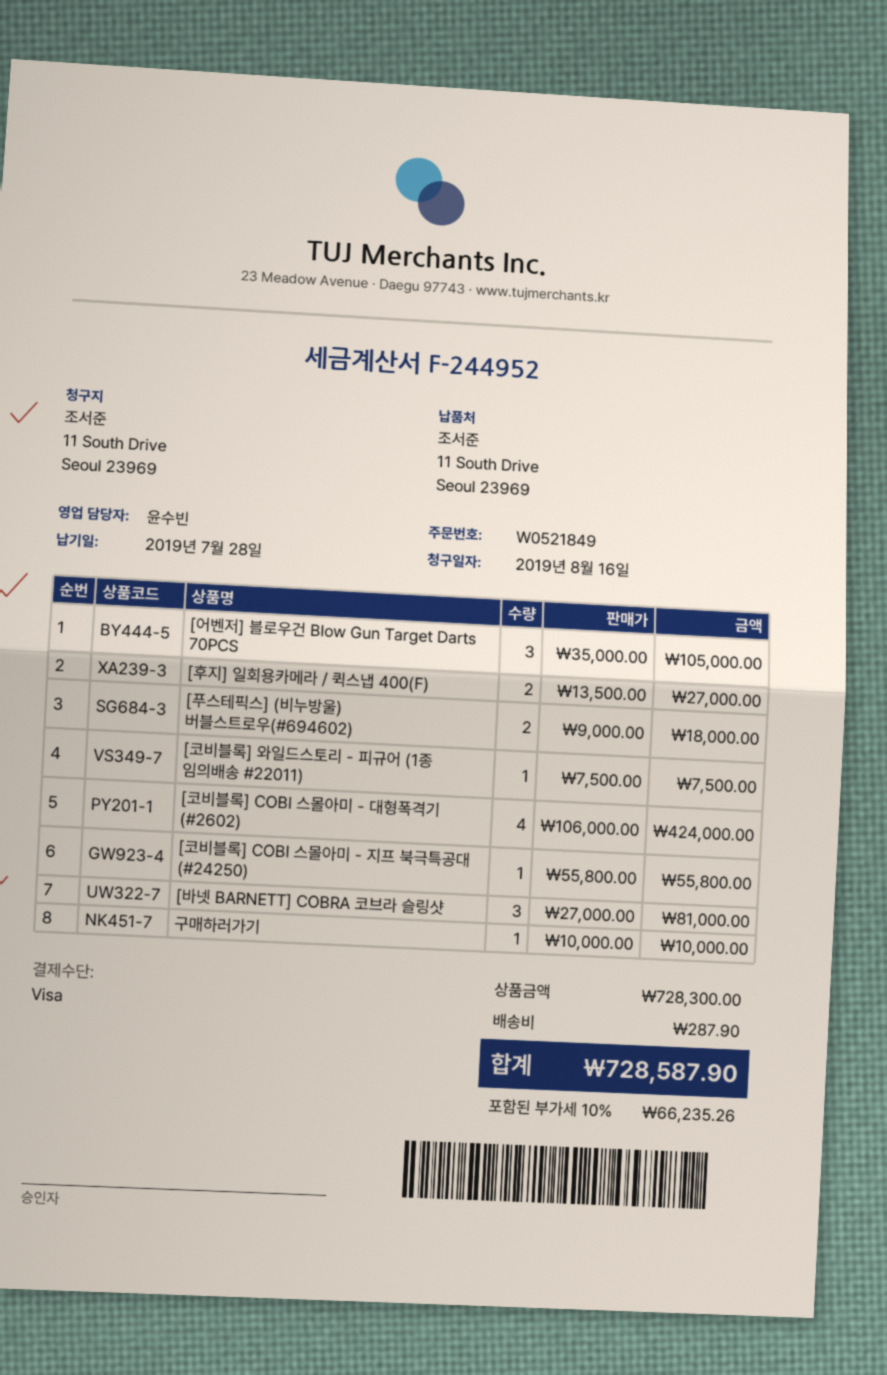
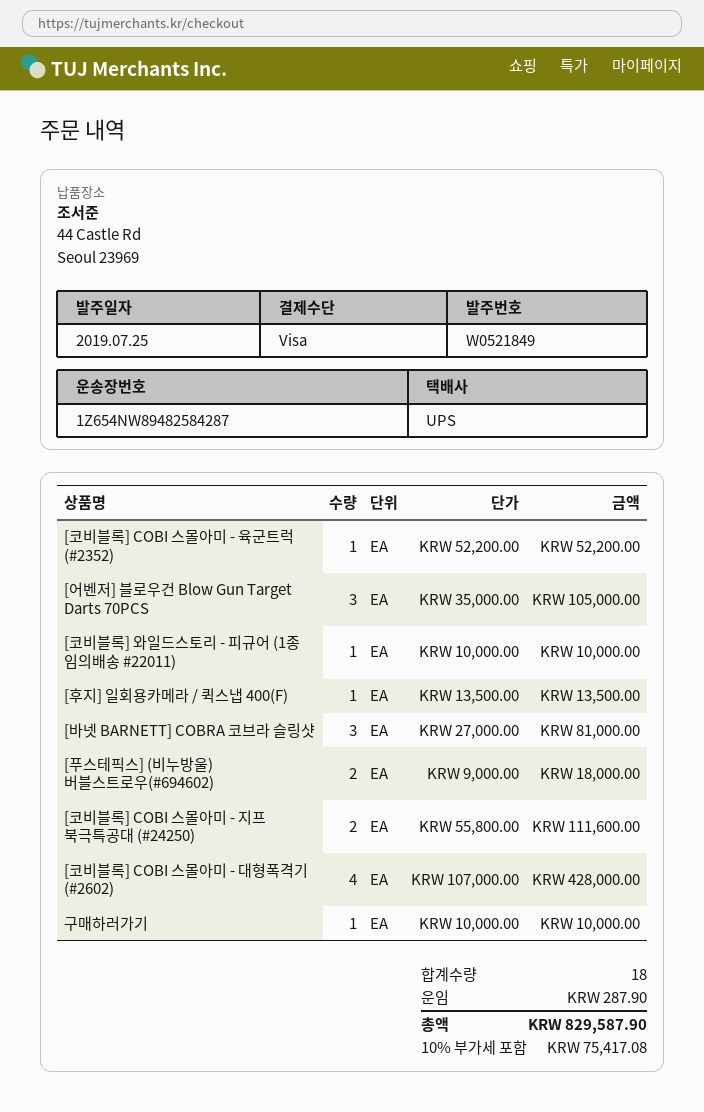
ship to: 11 South Drive, Seoul 23969 -> 44 Castle Rd, Seoul 23969
[후지] 일회용카메라 / 퀵스냅 400(F): 2 x 13500.00 = 27000.00 -> 1 x 13500.00 = 13500.00
[코비블록] 와일드스토리 - 피규어 (1종 임의배송 #22011): 1 x 7500.00 = 7500.00 -> 1 x 10000.00 = 10000.00
[코비블록] COBI 스몰아미 - 대형폭격기 (#2602): 4 x 106000.00 = 424000.00 -> 4 x 107000.00 = 428000.00
[코비블록] COBI 스몰아미 - 지프 북극특공대 (#24250): 1 x 55800.00 = 55800.00 -> 2 x 55800.00 = 111600.00
[코비블록] COBI 스몰아미 - 육군트럭 (#2352): none -> 1 x 52200.00 = 52200.00
tax: 10% = 66235.26 -> 10% = 75417.08
total: 728587.90 -> 829587.90

